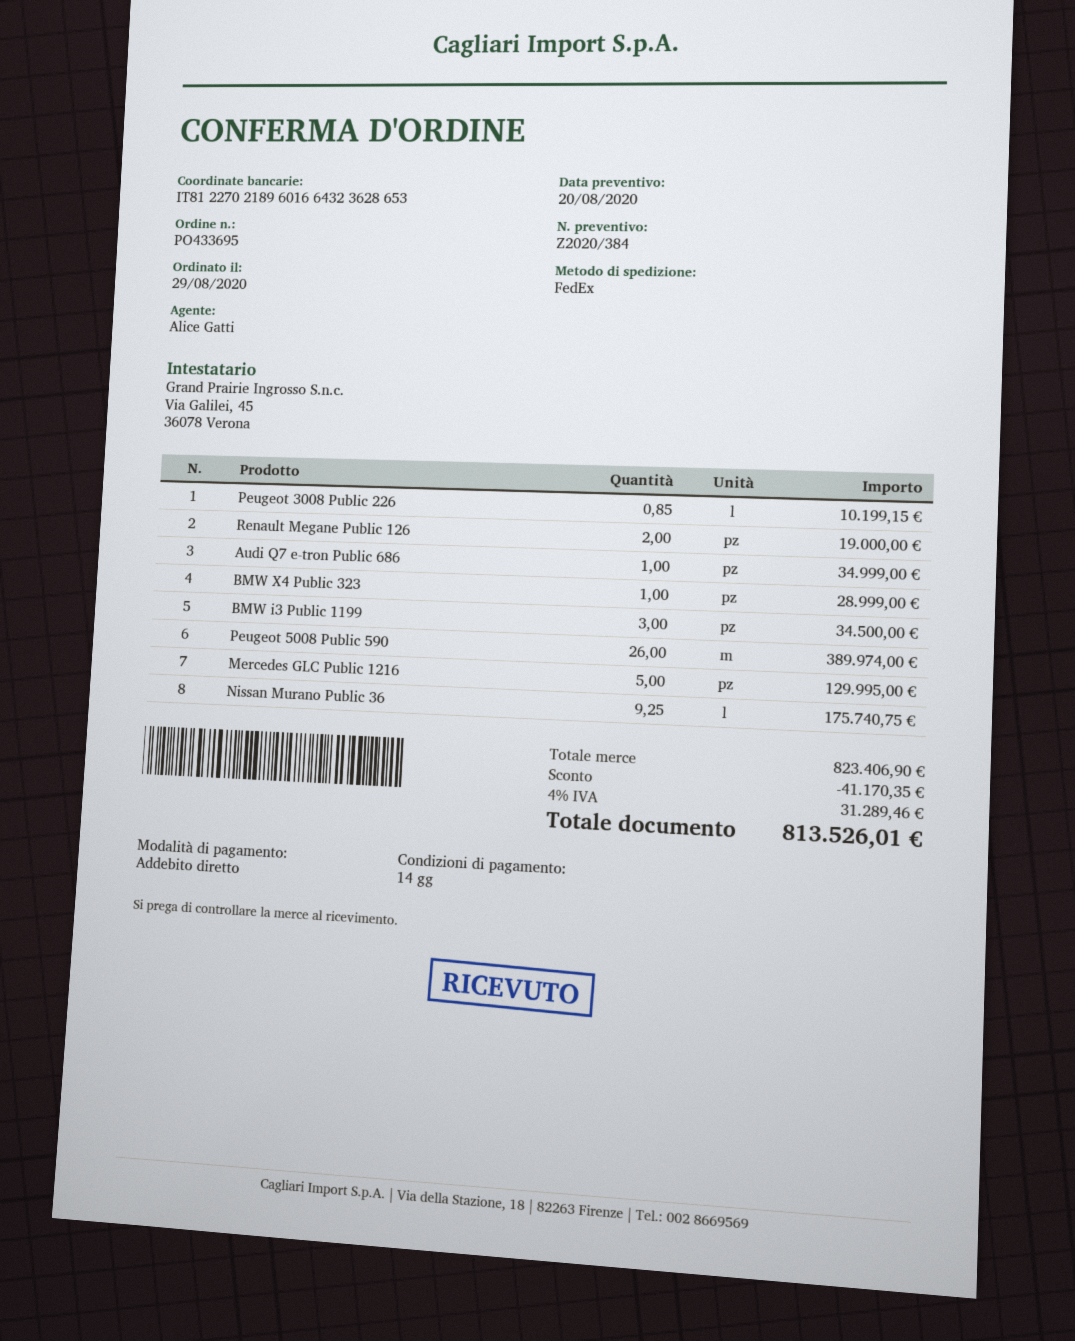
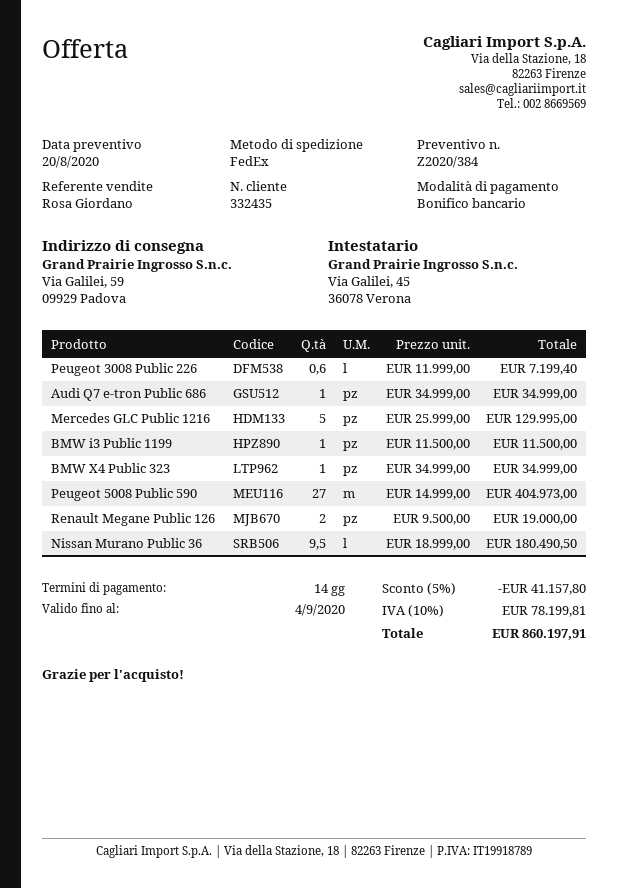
sales rep: Alice Gatti -> Rosa Giordano
payment method: direct debit -> bank transfer
Peugeot 3008 Public 226: 0.85 for 10199.15 -> 0.6 for 7199.40
BMW X4 Public 323: 1 for 28999.00 -> 1 for 34999.00
BMW i3 Public 1199: 3 for 34500.00 -> 1 for 11500.00
Peugeot 5008 Public 590: 26 for 389974.00 -> 27 for 404973.00
Nissan Murano Public 36: 9.25 for 175740.75 -> 9.5 for 180490.50
discount: 41170.35 -> 41157.80
tax: 4% = 31289.46 -> 10% = 78199.81
total: 813526.01 -> 860197.91

